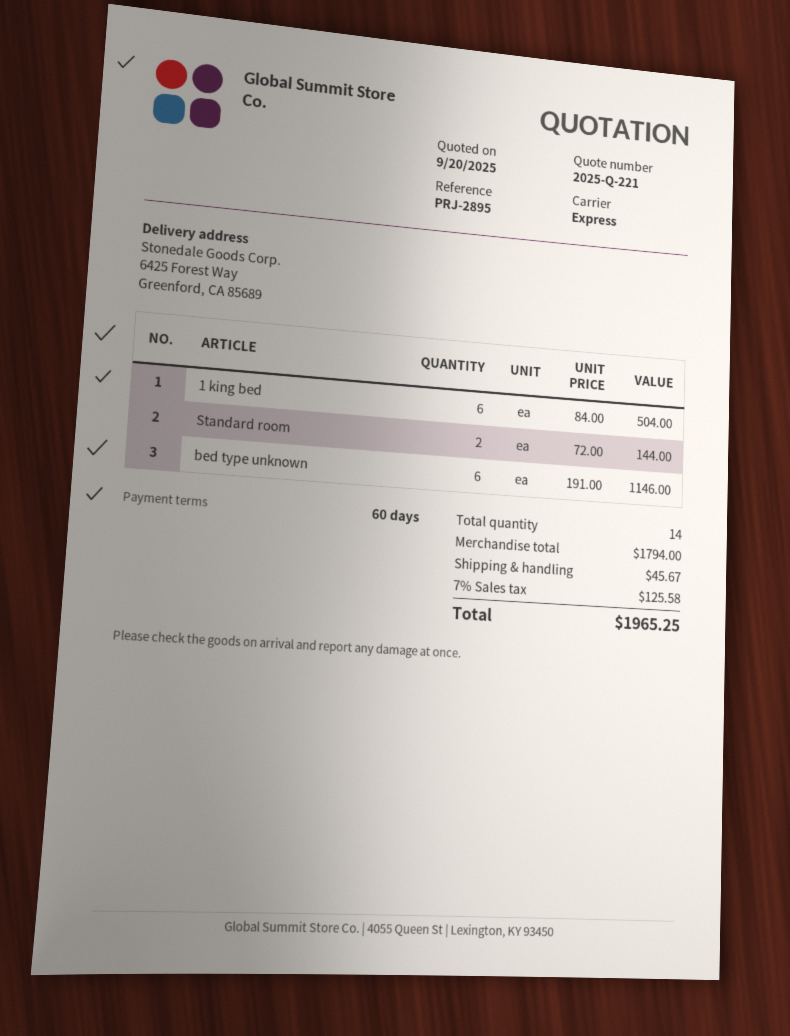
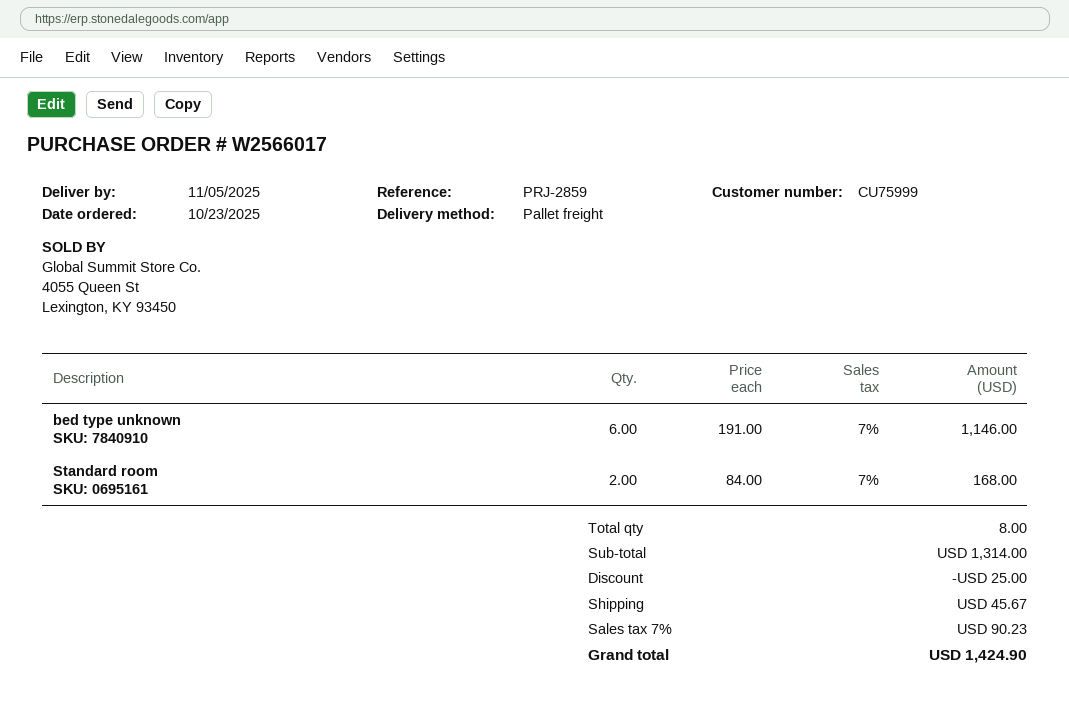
reference: PRJ-2895 -> PRJ-2859
shipping method: express -> pallet freight
1 king bed: 6 x 84.00 = 504.00 -> none
Standard room: 2 x 72.00 = 144.00 -> 2 x 84.00 = 168.00
total quantity: 14 -> 8
subtotal: 1794.00 -> 1314.00
discount: none -> 25.00
tax: 7% = 125.58 -> 7% = 90.23
total: 1965.25 -> 1424.90

